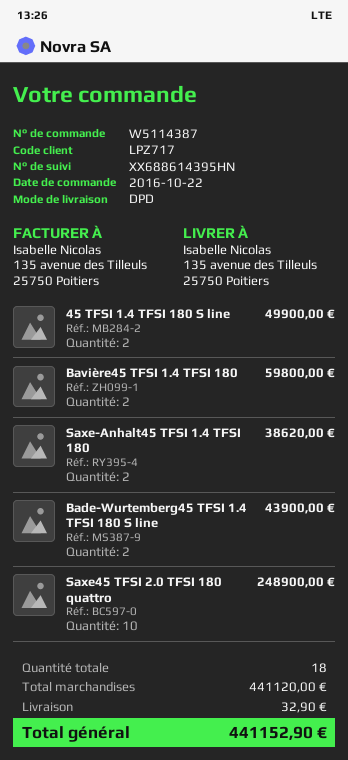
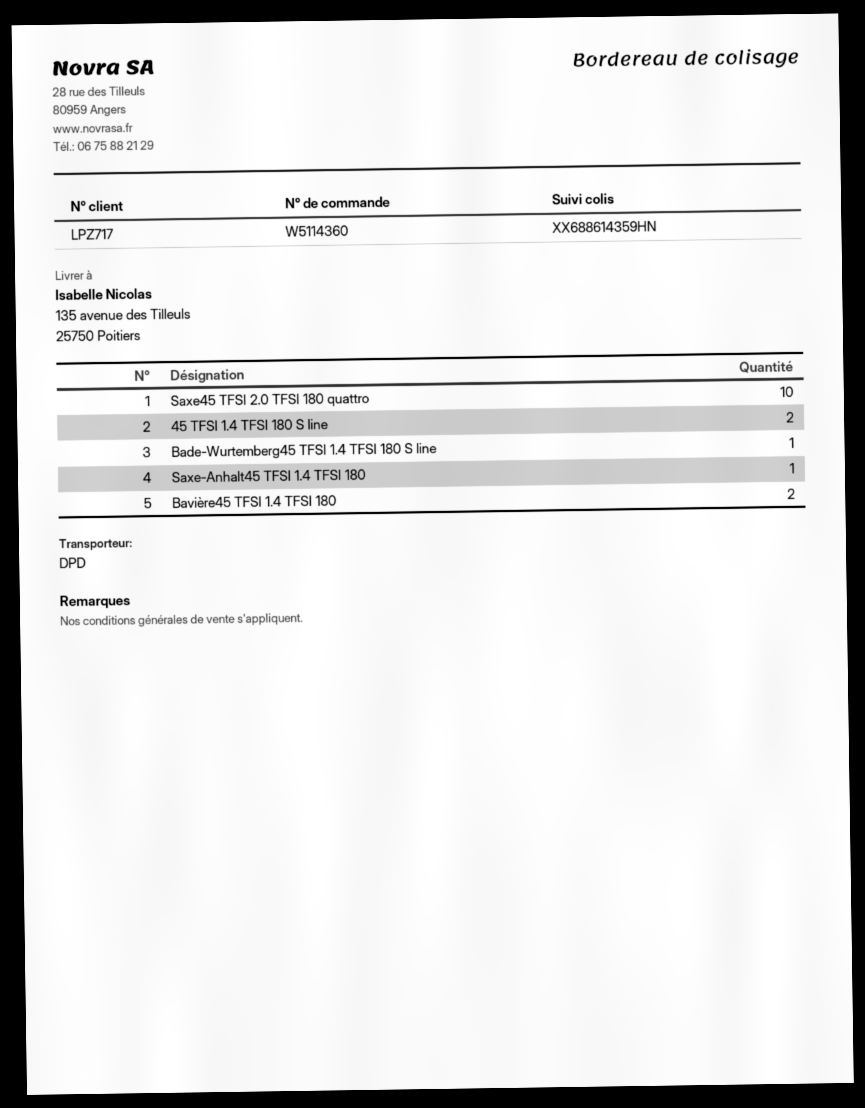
order number: W5114387 -> W5114360
tracking number: XX688614395HN -> XX688614359HN
Saxe-Anhalt45 TFSI 1.4 TFSI 180: 2 -> 1
Bade-Wurtemberg45 TFSI 1.4 TFSI 180 S line: 2 -> 1

